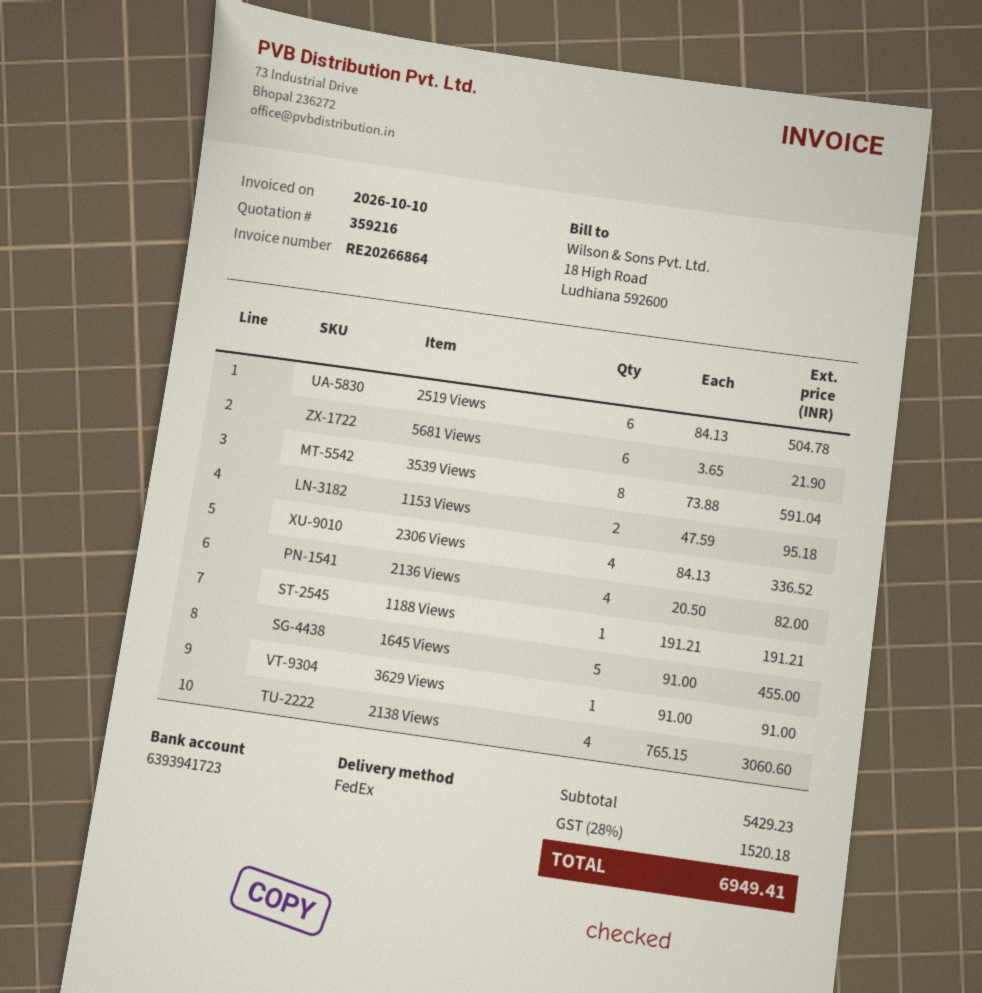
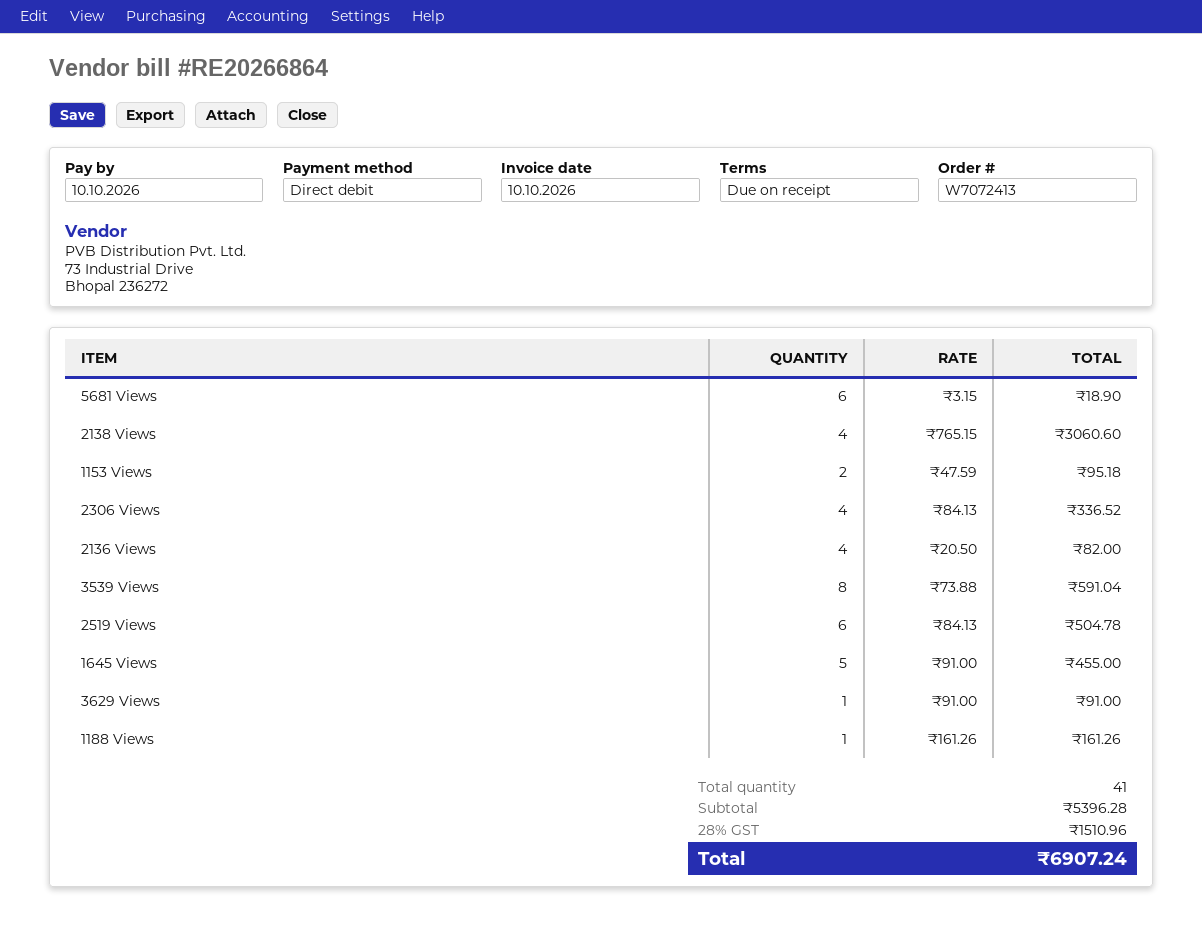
5681 Views: 6 x 3.65 = 21.90 -> 6 x 3.15 = 18.90
1188 Views: 1 x 191.21 = 191.21 -> 1 x 161.26 = 161.26
subtotal: 5429.23 -> 5396.28
tax: 28% = 1520.18 -> 28% = 1510.96
total: 6949.41 -> 6907.24

